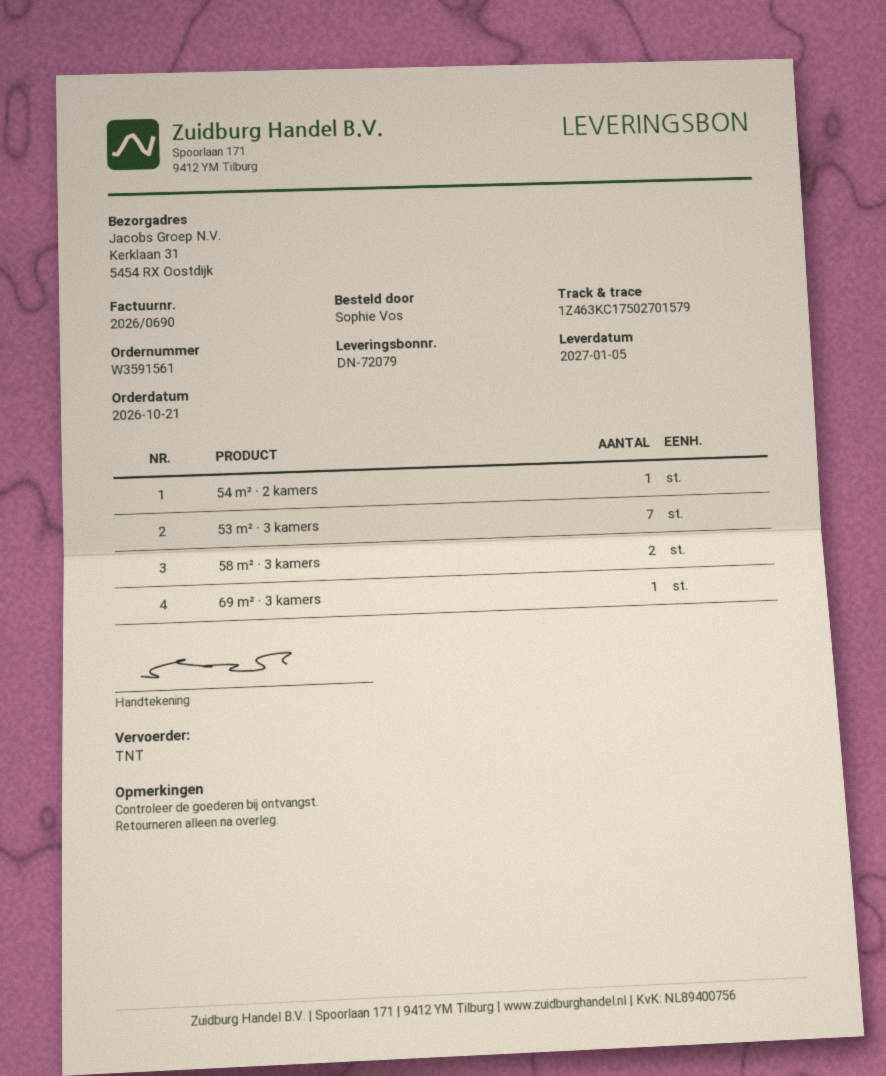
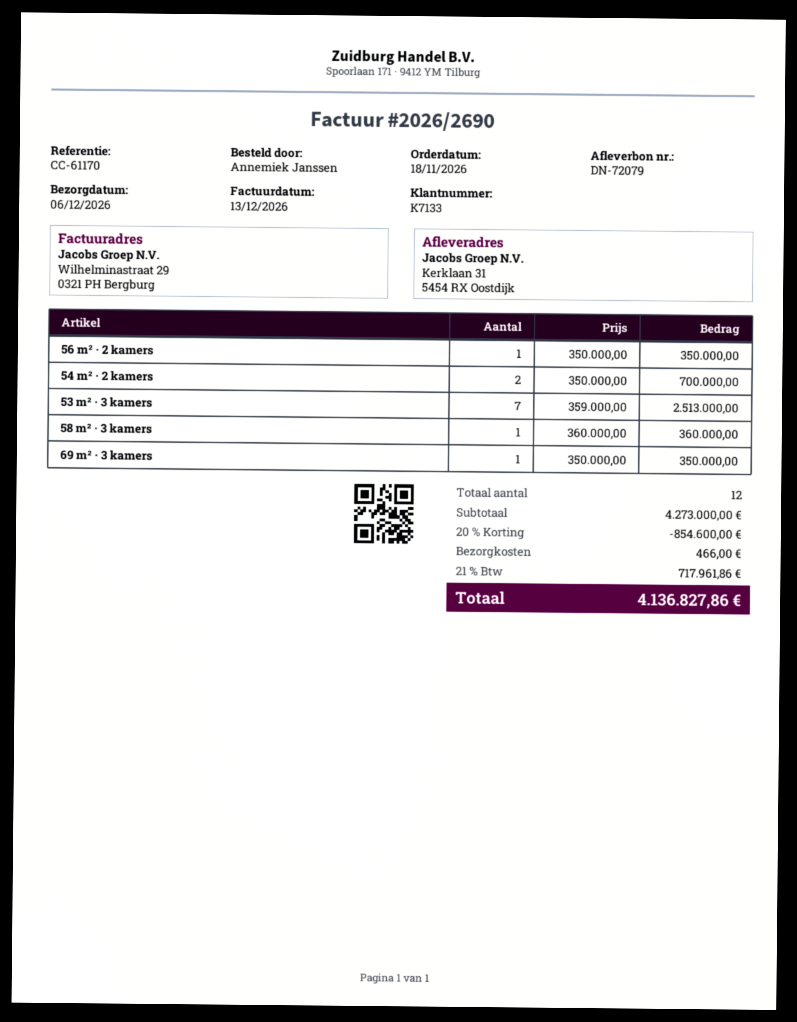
order date: 2026-10-21 -> 2026-11-18
delivery date: 2027-01-05 -> 2026-12-06
invoice number: 2026/0690 -> 2026/2690
ordered by: Sophie Vos -> Annemiek Janssen
54 m² · 2 kamers: 1 -> 2
58 m² · 3 kamers: 2 -> 1
56 m² · 2 kamers: none -> 1

